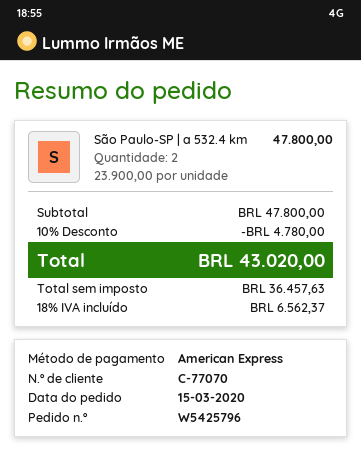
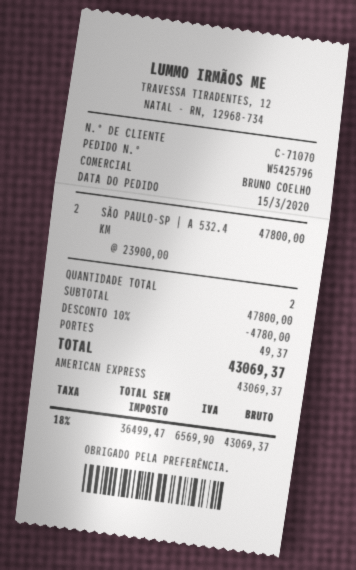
customer number: C-77070 -> C-71070
shipping: none -> 49.37
net: 36457.63 -> 36499.47
tax: 18% = 6562.37 -> 18% = 6569.90
total: 43020.00 -> 43069.37

